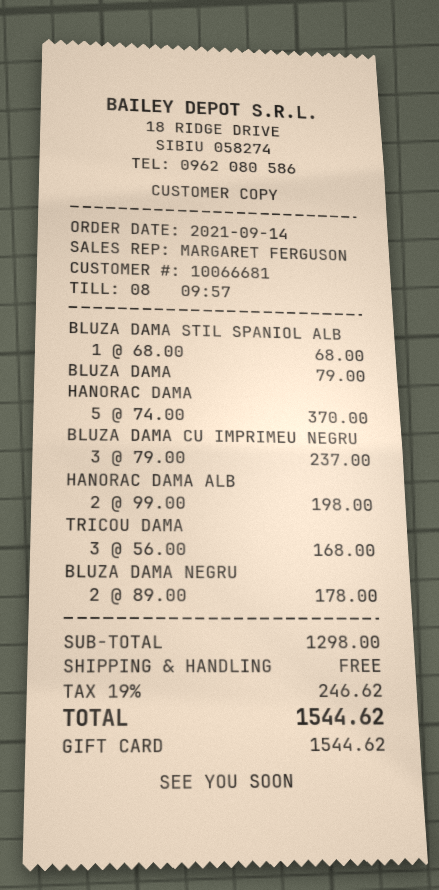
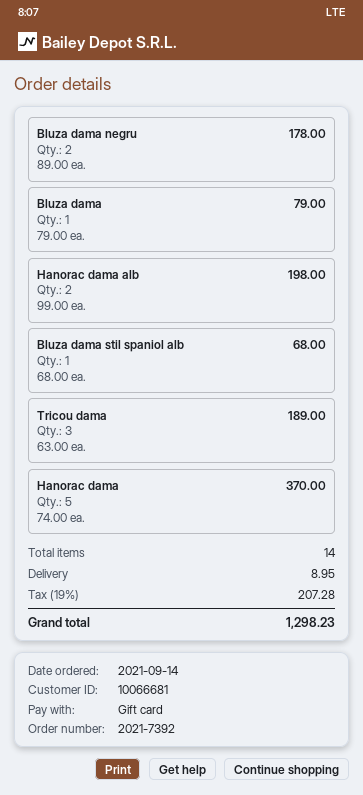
BLUZA DAMA CU IMPRIMEU NEGRU: 3 x 79.00 = 237.00 -> none
TRICOU DAMA: 3 x 56.00 = 168.00 -> 3 x 63.00 = 189.00
shipping: 0.00 -> 8.95
tax: 19% = 246.62 -> 19% = 207.28
total: 1544.62 -> 1298.23

